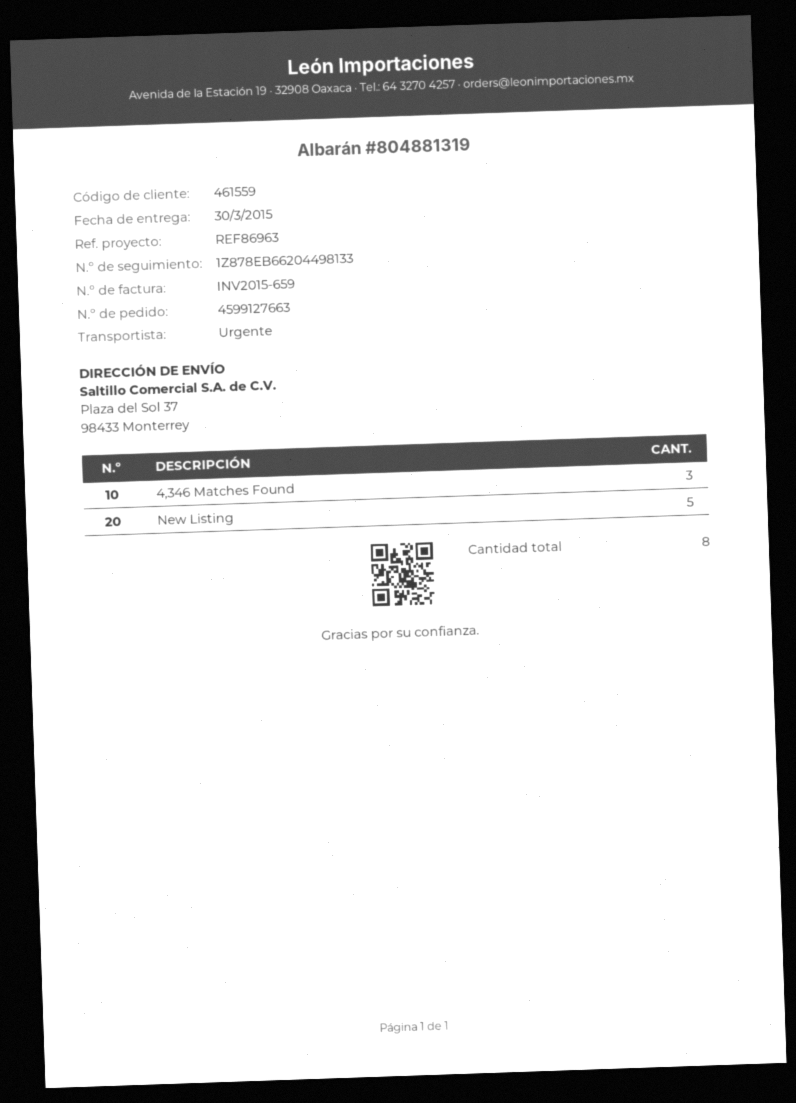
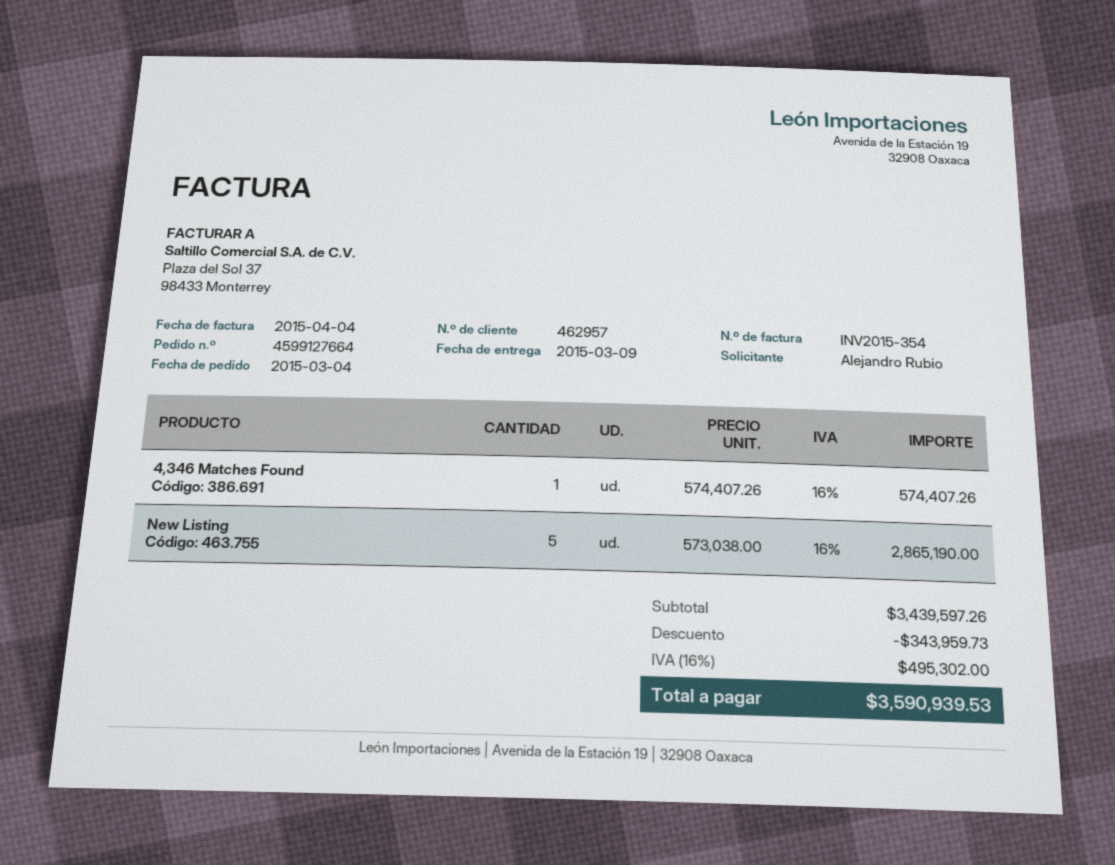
order number: 4599127663 -> 4599127664
delivery date: 2015-03-30 -> 2015-03-09
invoice number: INV2015-659 -> INV2015-354
customer number: 461559 -> 462957
4,346 Matches Found: 3 -> 1

